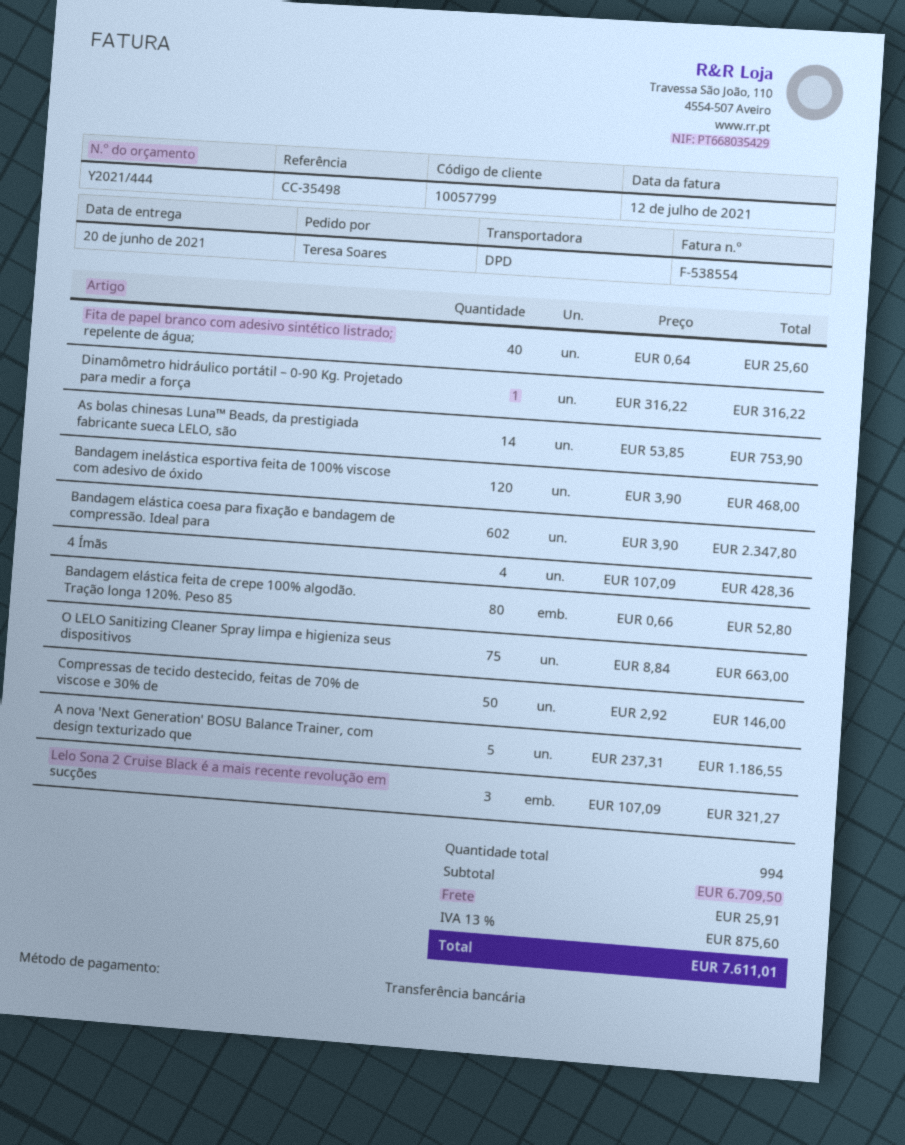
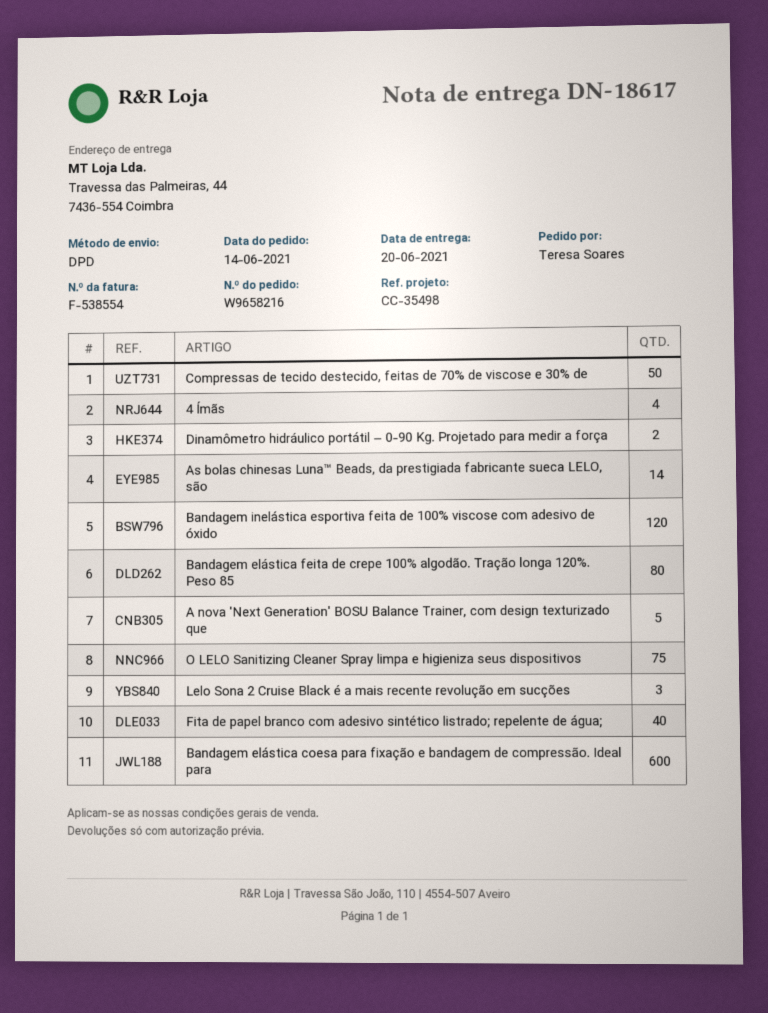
Dinamômetro hidráulico portátil – 0-90 Kg. Projetado para medir a força: 1 -> 2
Bandagem elástica coesa para fixação e bandagem de compressão. Ideal para: 602 -> 600

